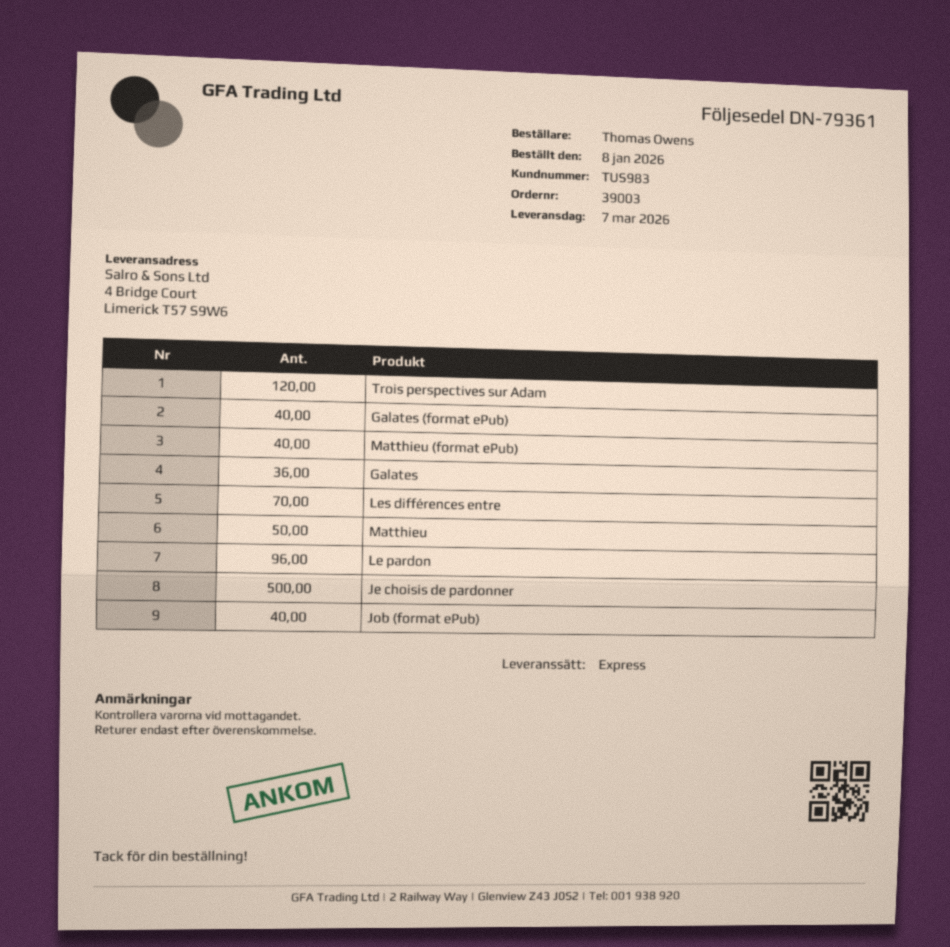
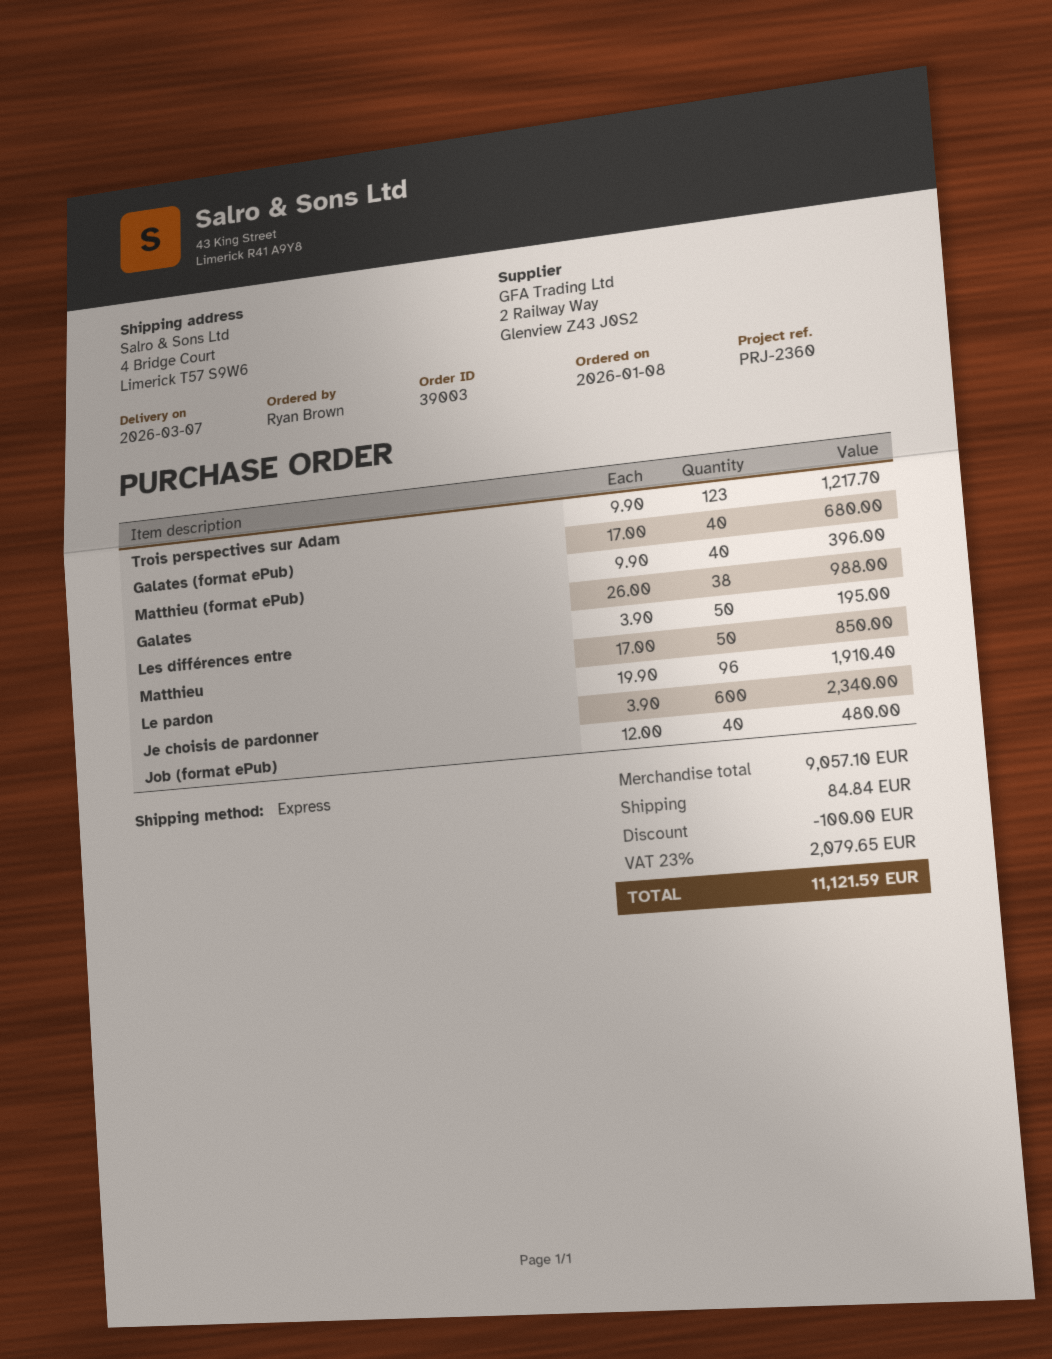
ordered by: Thomas Owens -> Ryan Brown
Trois perspectives sur Adam: 120 -> 123
Galates: 36 -> 38
Les différences entre: 70 -> 50
Je choisis de pardonner: 500 -> 600

